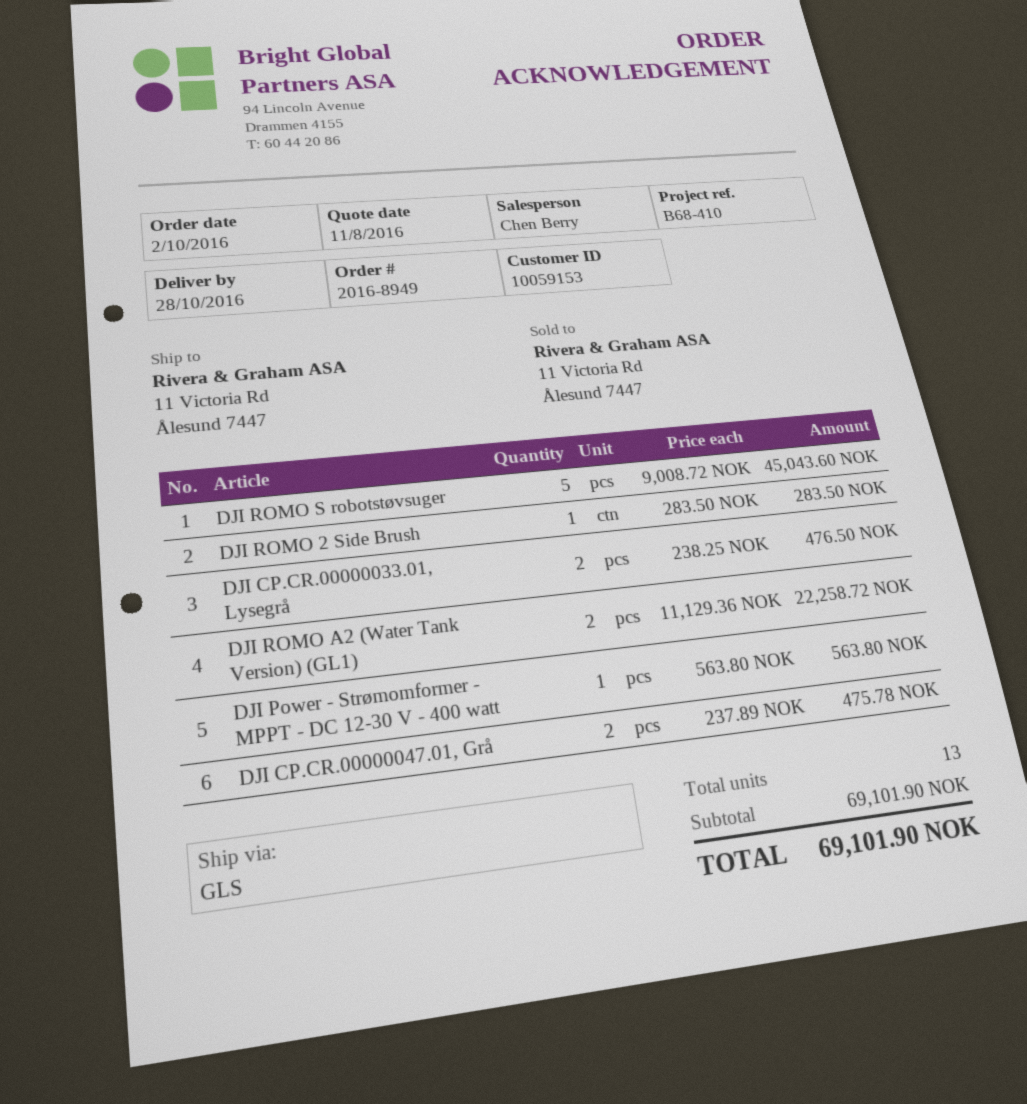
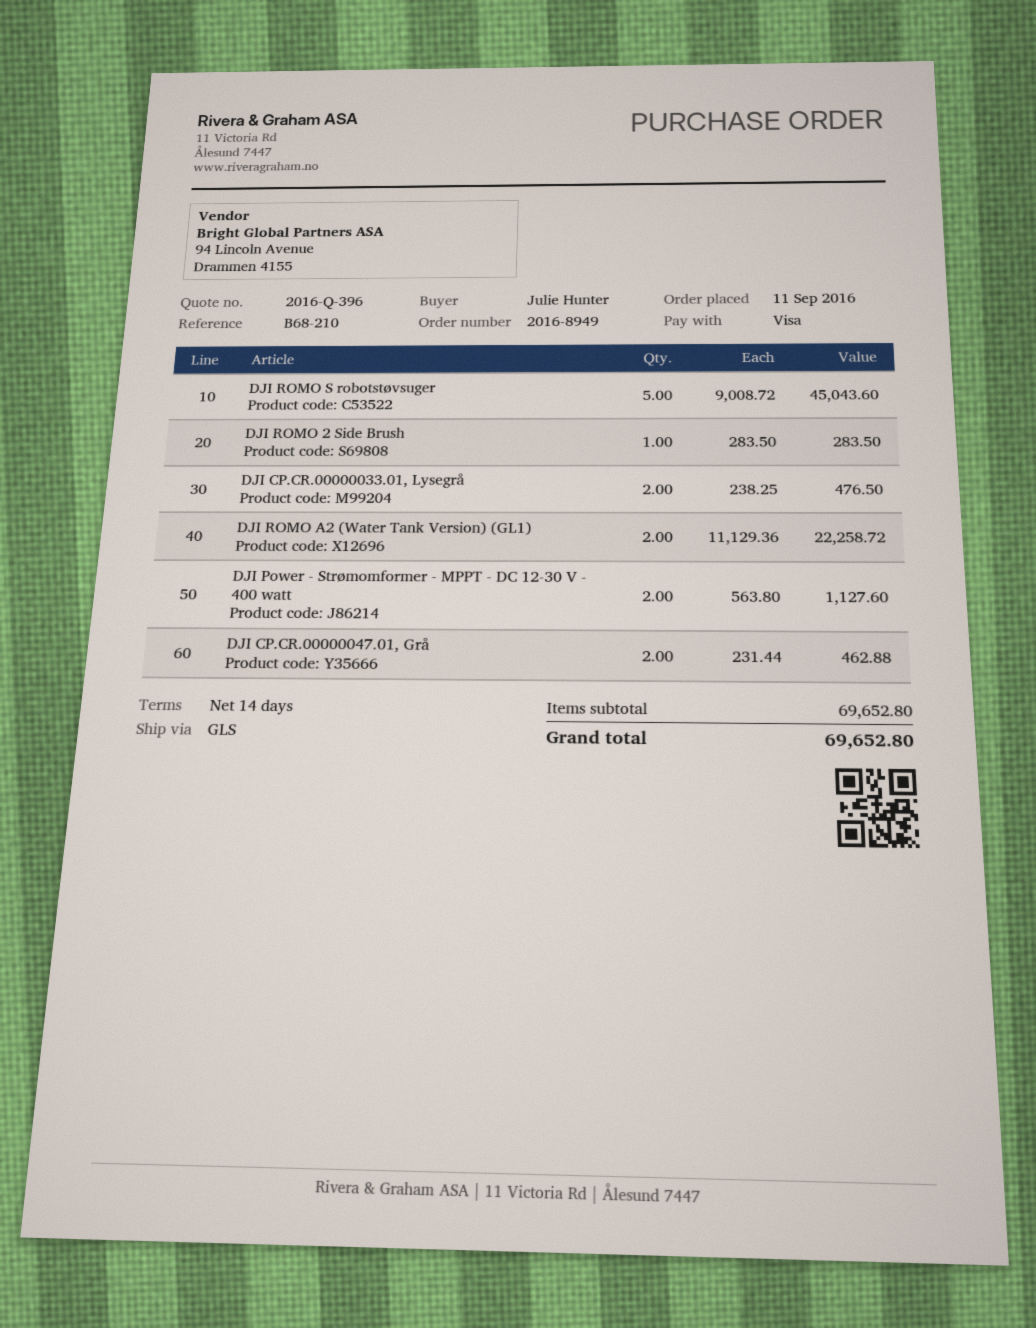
order date: 2016-10-02 -> 2016-09-11
reference: B68-410 -> B68-210
DJI Power - Strømomformer - MPPT - DC 12-30 V - 400 watt: 1 x 563.80 = 563.80 -> 2 x 563.80 = 1127.60
DJI CP.CR.00000047.01, Grå: 2 x 237.89 = 475.78 -> 2 x 231.44 = 462.88
subtotal: 69101.90 -> 69652.80
total: 69101.90 -> 69652.80

